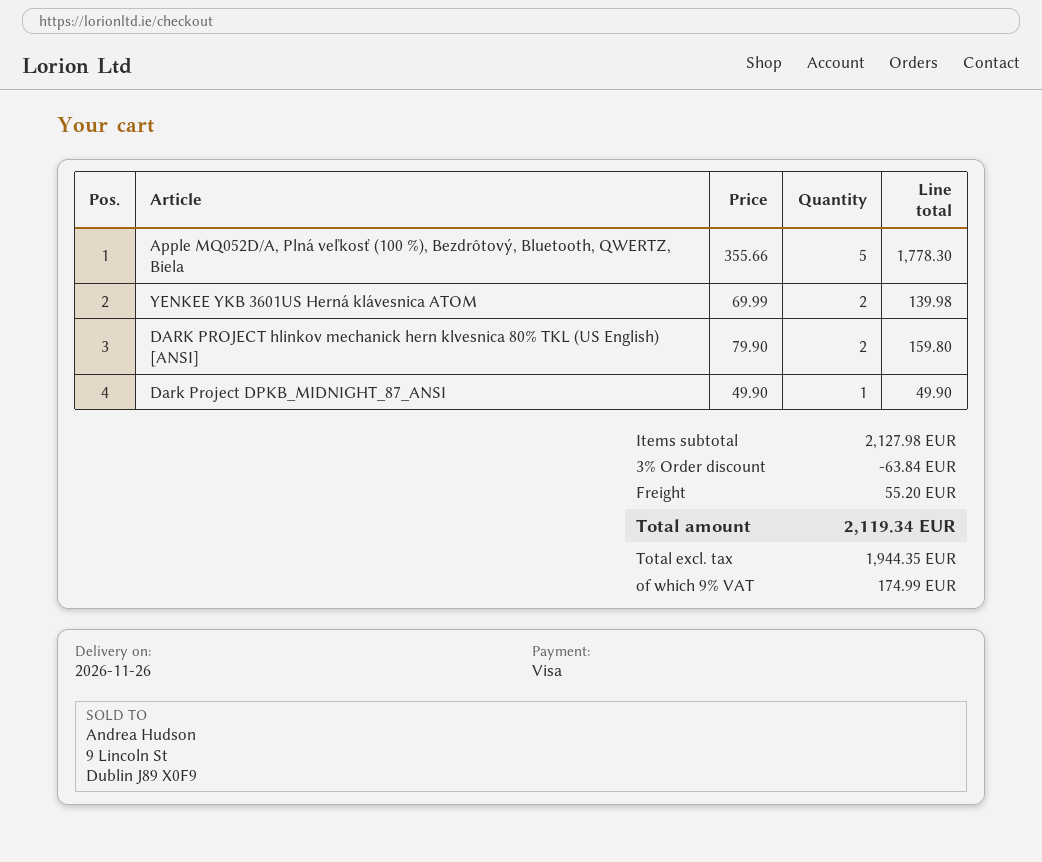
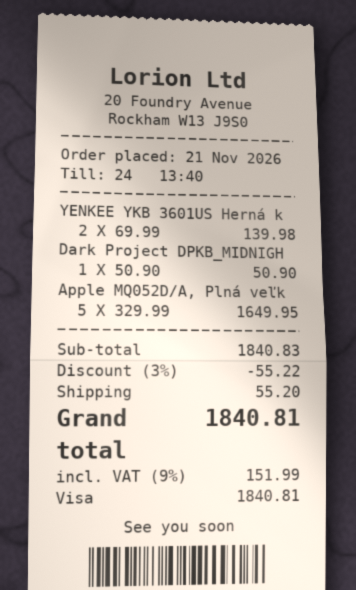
Apple MQ052D/A, Plná veľkosť (100 %), Bezdrôtový, Bluetooth, QWERTZ, Biela: 5 x 355.66 = 1778.30 -> 5 x 329.99 = 1649.95
DARK PROJECT hlinkov mechanick hern klvesnica 80% TKL (US English) [ANSI]: 2 x 79.90 = 159.80 -> none
Dark Project DPKB_MIDNIGHT_87_ANSI: 1 x 49.90 = 49.90 -> 1 x 50.90 = 50.90
subtotal: 2127.98 -> 1840.83
discount: 3% = 63.84 -> 3% = 55.22
tax: 9% = 174.99 -> 9% = 151.99
total: 2119.34 -> 1840.81

